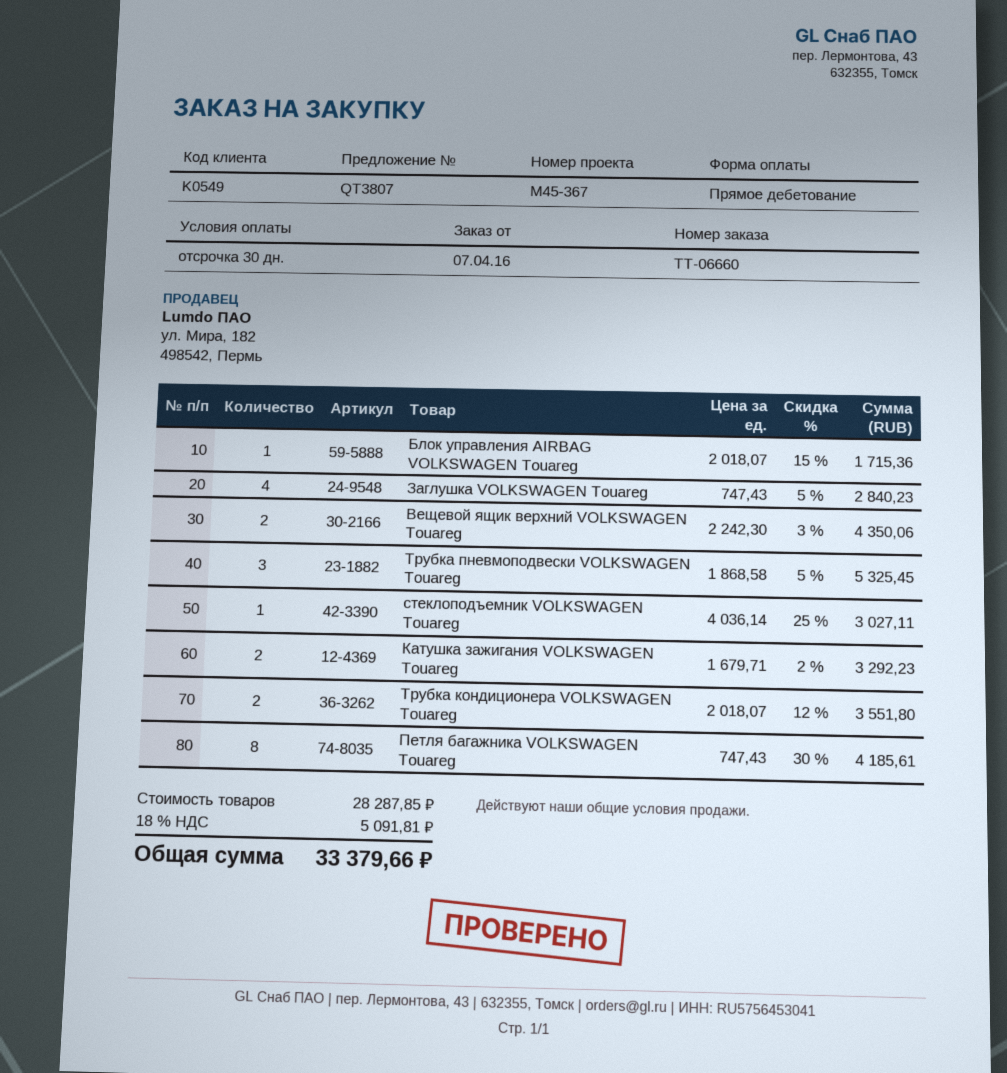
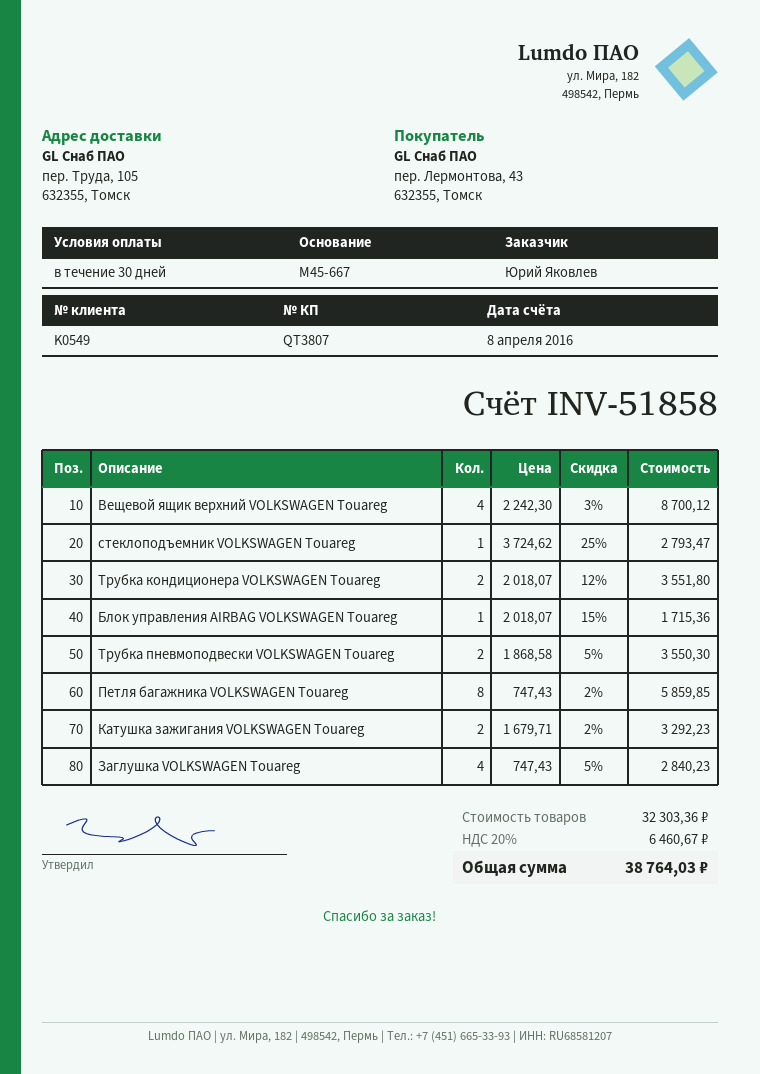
reference: M45-367 -> M45-667
Вещевой ящик верхний VOLKSWAGEN Touareg: 2 x 2242.30 - 3% = 4350.06 -> 4 x 2242.30 - 3% = 8700.12
Трубка пневмоподвески VOLKSWAGEN Touareg: 3 x 1868.58 - 5% = 5325.45 -> 2 x 1868.58 - 5% = 3550.30
стеклоподъемник VOLKSWAGEN Touareg: 1 x 4036.14 - 25% = 3027.11 -> 1 x 3724.62 - 25% = 2793.47
Петля багажника VOLKSWAGEN Touareg: 8 x 747.43 - 30% = 4185.61 -> 8 x 747.43 - 2% = 5859.85
subtotal: 28287.85 -> 32303.36
tax: 18% = 5091.81 -> 20% = 6460.67
total: 33379.66 -> 38764.03

